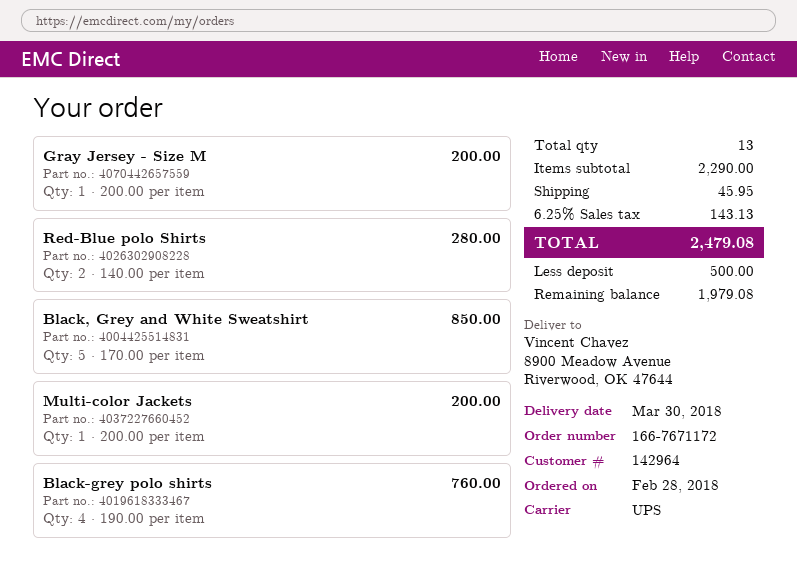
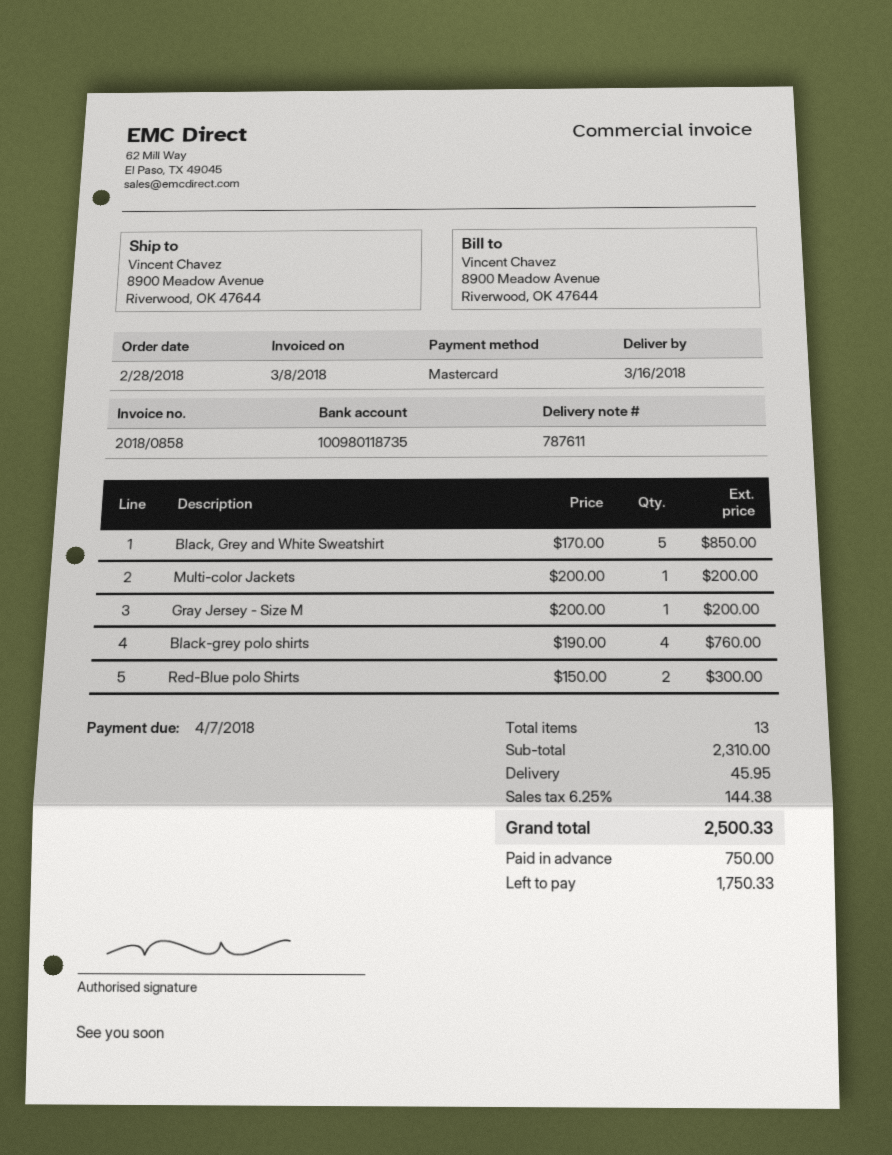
delivery date: 2018-03-30 -> 2018-03-16
Red-Blue polo Shirts: 2 x 140.00 = 280.00 -> 2 x 150.00 = 300.00
subtotal: 2290.00 -> 2310.00
tax: 6.25% = 143.13 -> 6.25% = 144.38
total: 2479.08 -> 2500.33
deposit: 500.00 -> 750.00
balance: 1979.08 -> 1750.33

